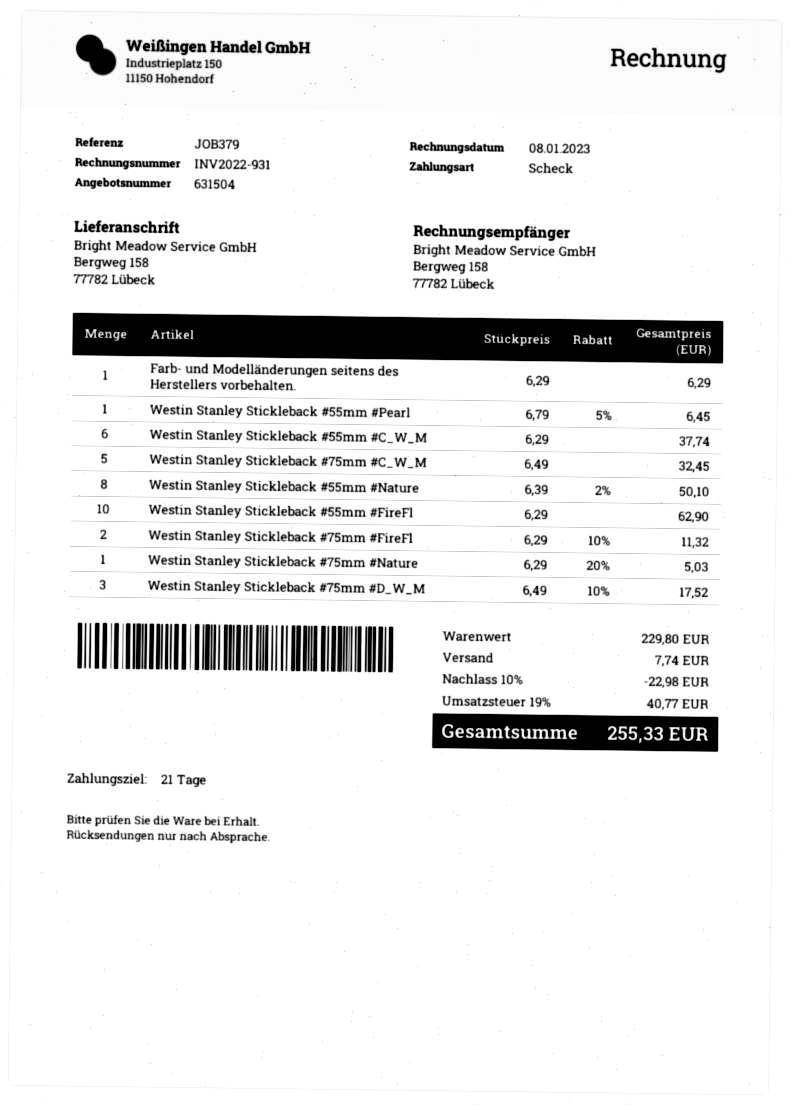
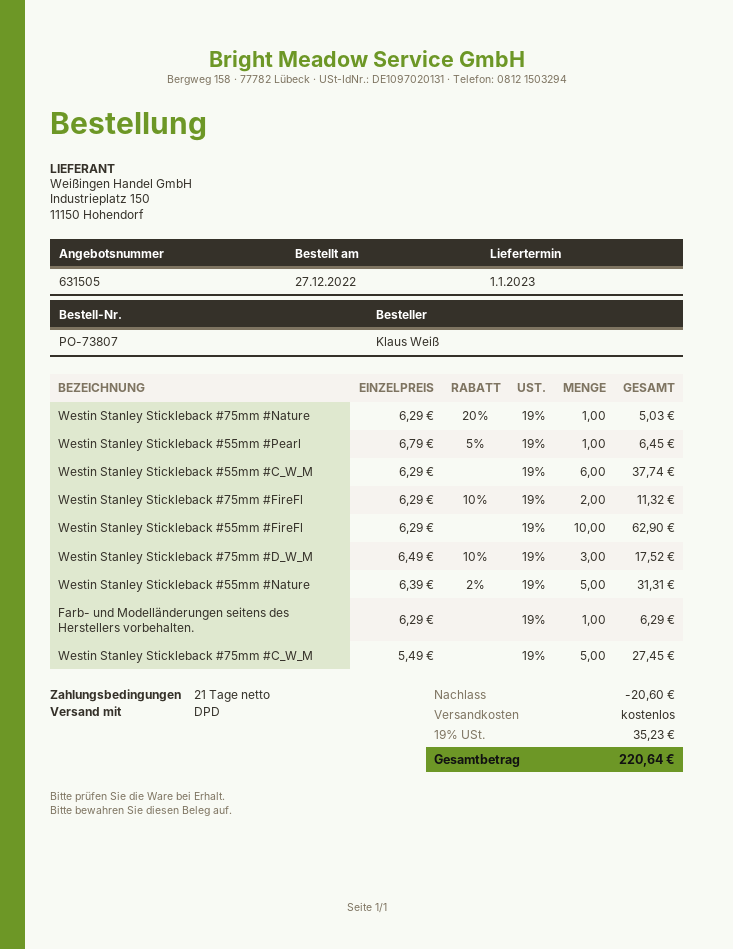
quote number: 631504 -> 631505
Westin Stanley Stickleback #75mm #C_W_M: 5 x 6.49 = 32.45 -> 5 x 5.49 = 27.45
Westin Stanley Stickleback #55mm #Nature: 8 x 6.39 - 2% = 50.10 -> 5 x 6.39 - 2% = 31.31
discount: 22.98 -> 20.60
shipping: 7.74 -> 0.00
tax: 19% = 40.77 -> 19% = 35.23
total: 255.33 -> 220.64

